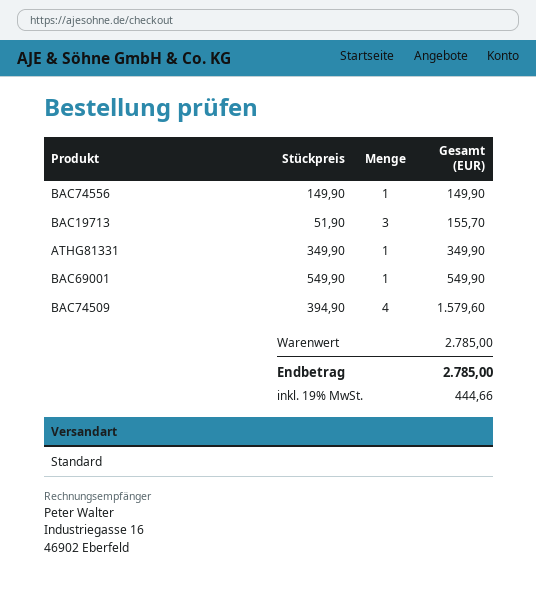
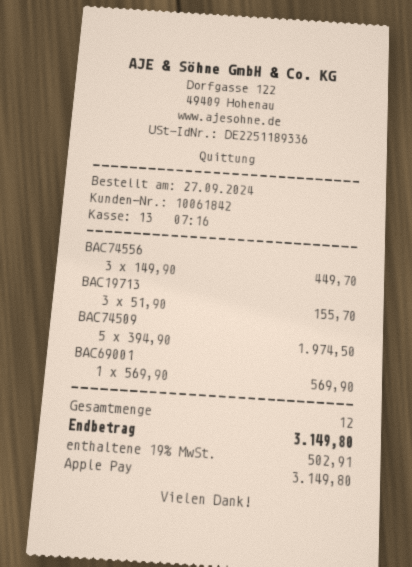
BAC74556: 1 x 149.90 = 149.90 -> 3 x 149.90 = 449.70
ATHG81331: 1 x 349.90 = 349.90 -> none
BAC69001: 1 x 549.90 = 549.90 -> 1 x 569.90 = 569.90
BAC74509: 4 x 394.90 = 1579.60 -> 5 x 394.90 = 1974.50
tax: 19% = 444.66 -> 19% = 502.91
total: 2785.00 -> 3149.80

